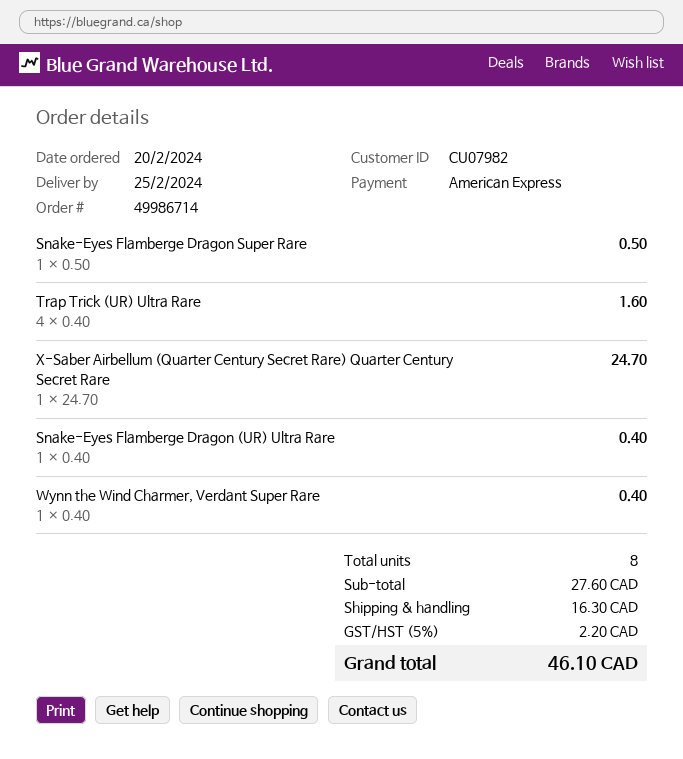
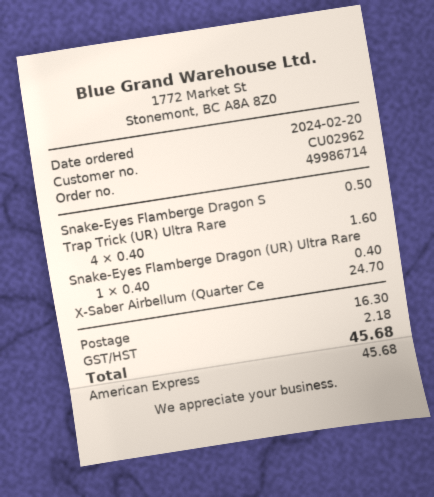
customer number: CU07982 -> CU02962
Wynn the Wind Charmer, Verdant Super Rare: 1 x 0.40 = 0.40 -> none
tax: 2.20 -> 2.18
total: 46.10 -> 45.68

